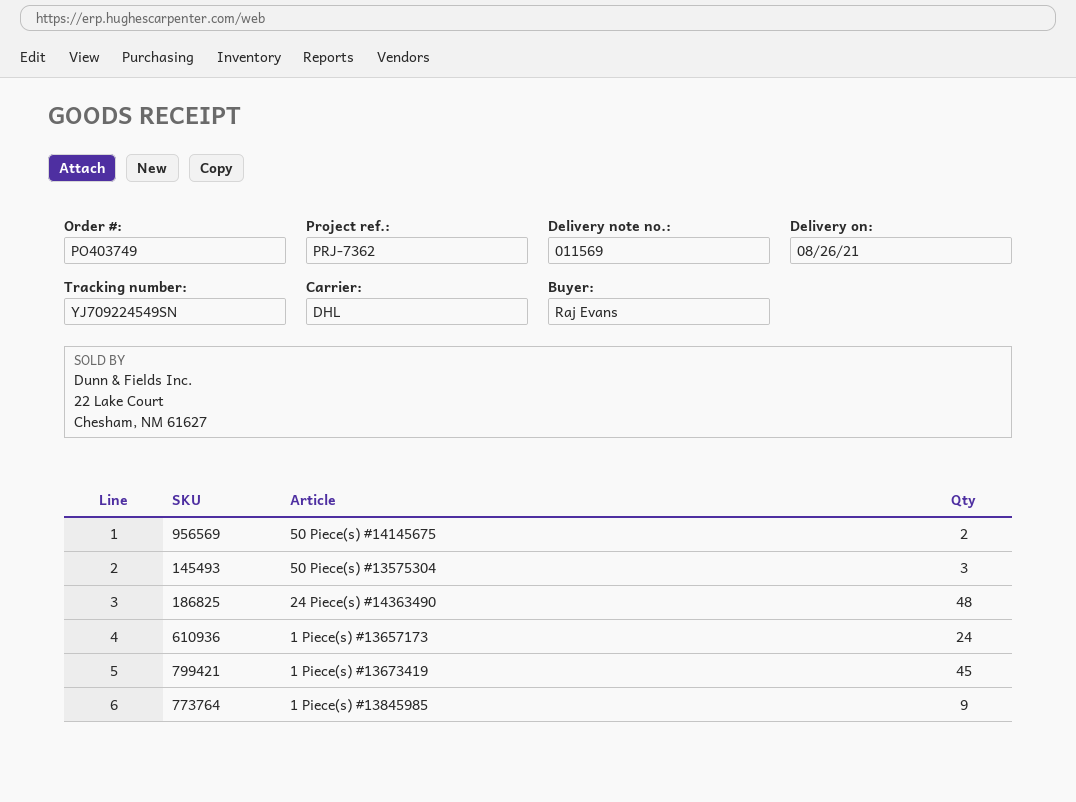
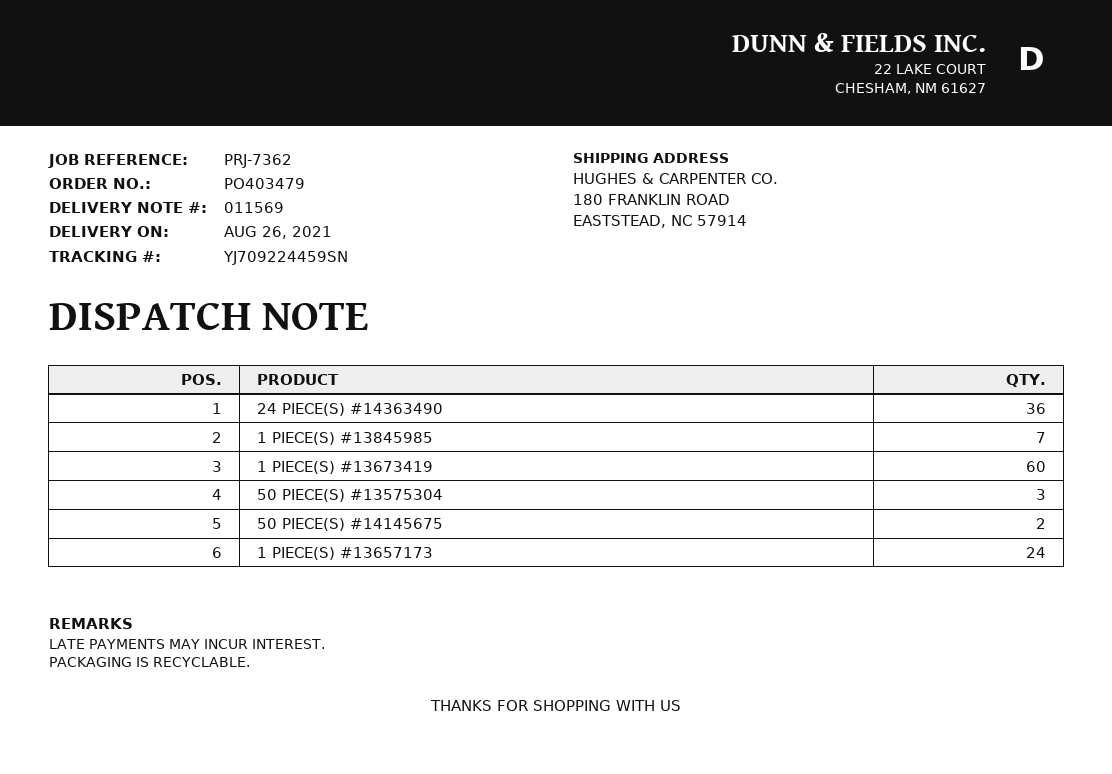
order number: PO403749 -> PO403479
tracking number: YJ709224549SN -> YJ709224459SN
24 Piece(s) #14363490: 48 -> 36
1 Piece(s) #13673419: 45 -> 60
1 Piece(s) #13845985: 9 -> 7

